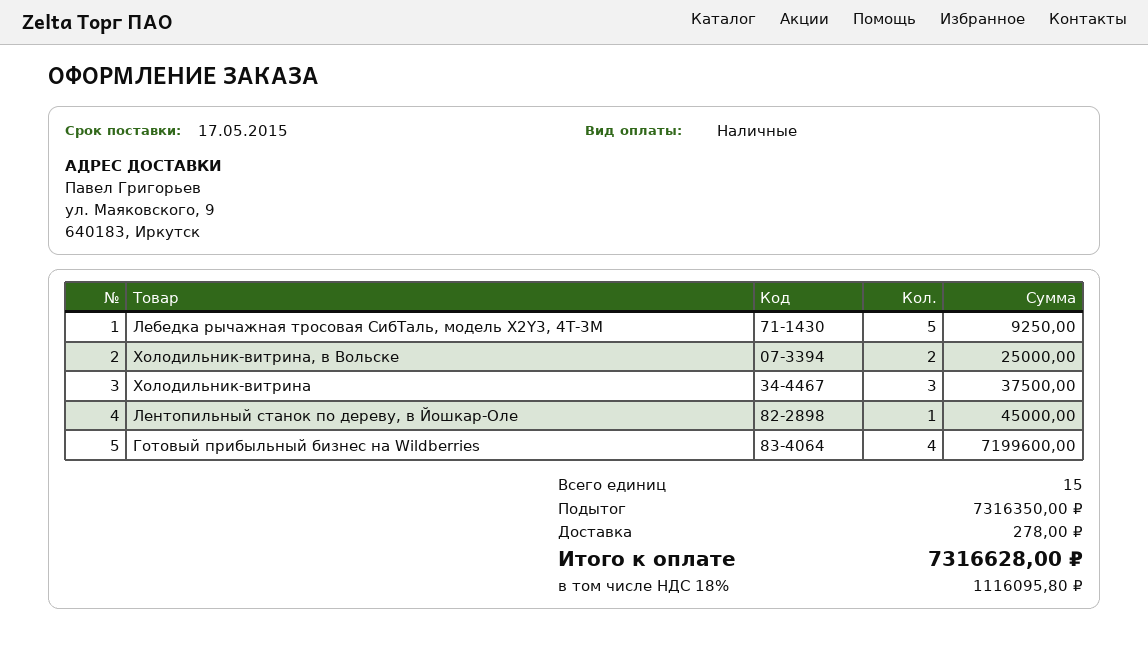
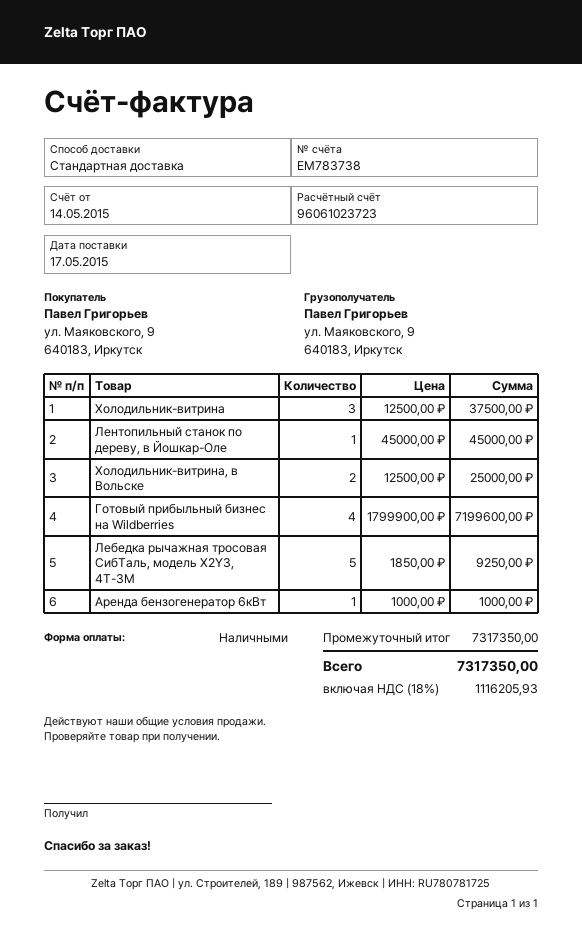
Аренда бензогенератор 6кВт: none -> 1 for 1000.00
subtotal: 7316350.00 -> 7317350.00
shipping: 278.00 -> none
tax: 18% = 1116095.80 -> 18% = 1116205.93
total: 7316628.00 -> 7317350.00

